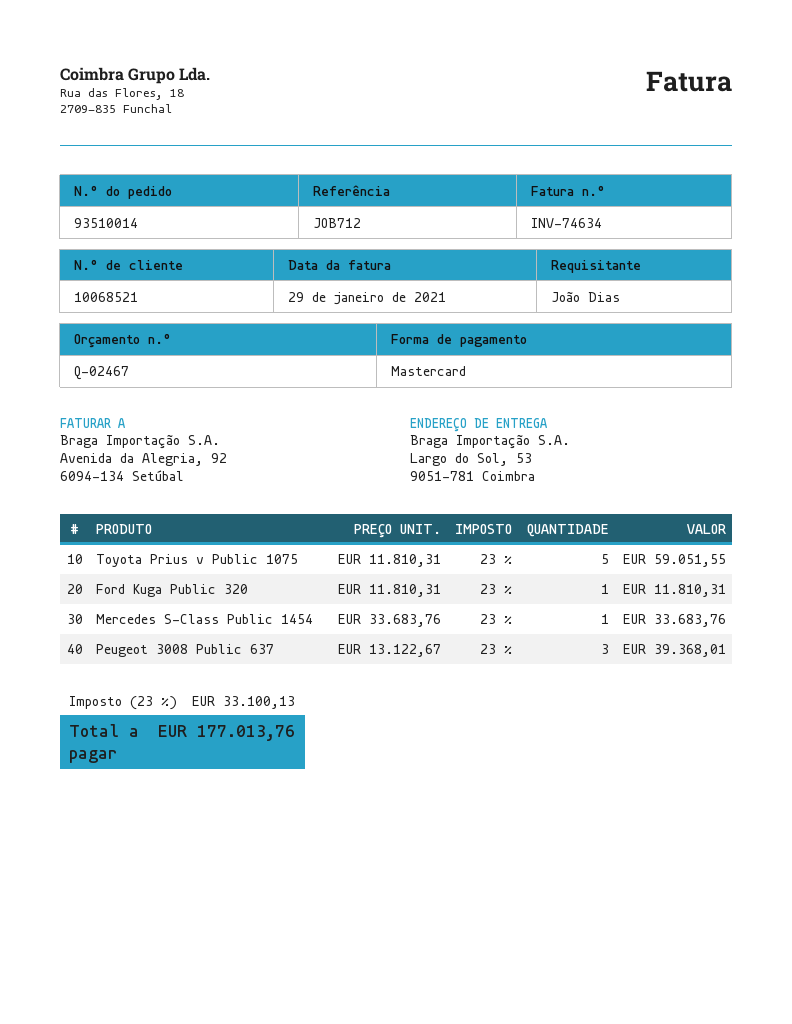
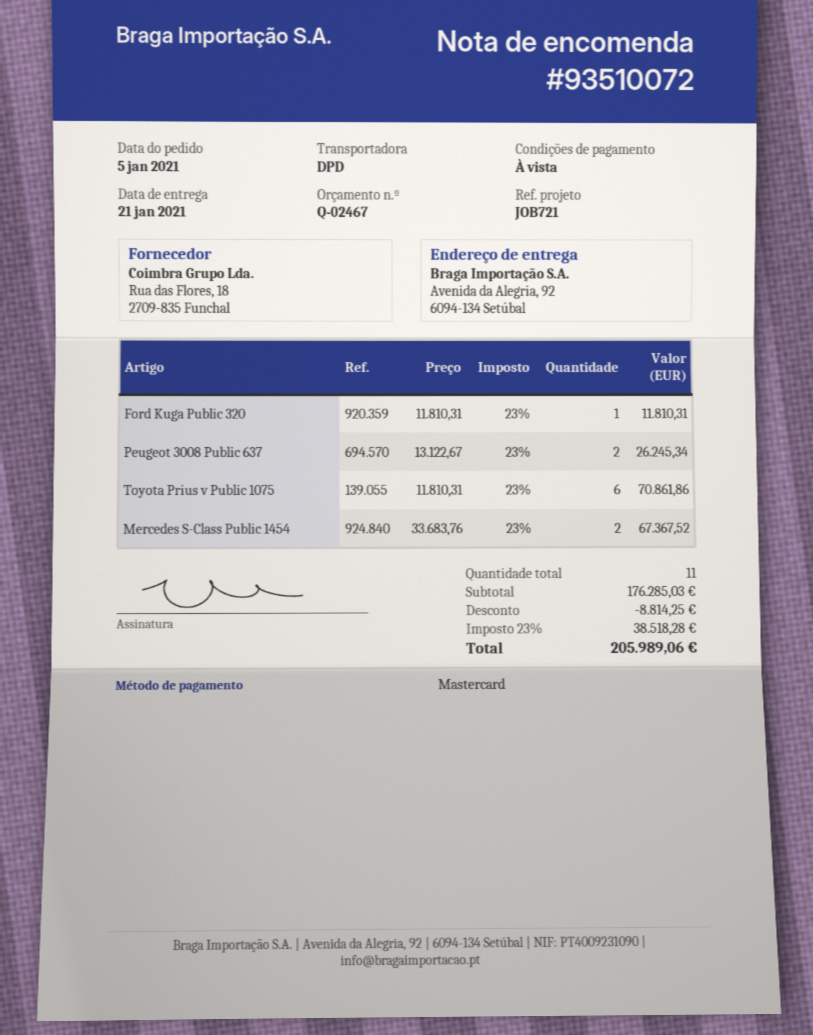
order number: 93510014 -> 93510072
reference: JOB712 -> JOB721
ship to: Largo do Sol, 53, 9051-781 Coimbra -> Avenida da Alegria, 92, 6094-134 Setúbal
Toyota Prius v Public 1075: 5 x 11810.31 = 59051.55 -> 6 x 11810.31 = 70861.86
Mercedes S-Class Public 1454: 1 x 33683.76 = 33683.76 -> 2 x 33683.76 = 67367.52
Peugeot 3008 Public 637: 3 x 13122.67 = 39368.01 -> 2 x 13122.67 = 26245.34
discount: none -> 8814.25
tax: 23% = 33100.13 -> 23% = 38518.28
total: 177013.76 -> 205989.06

